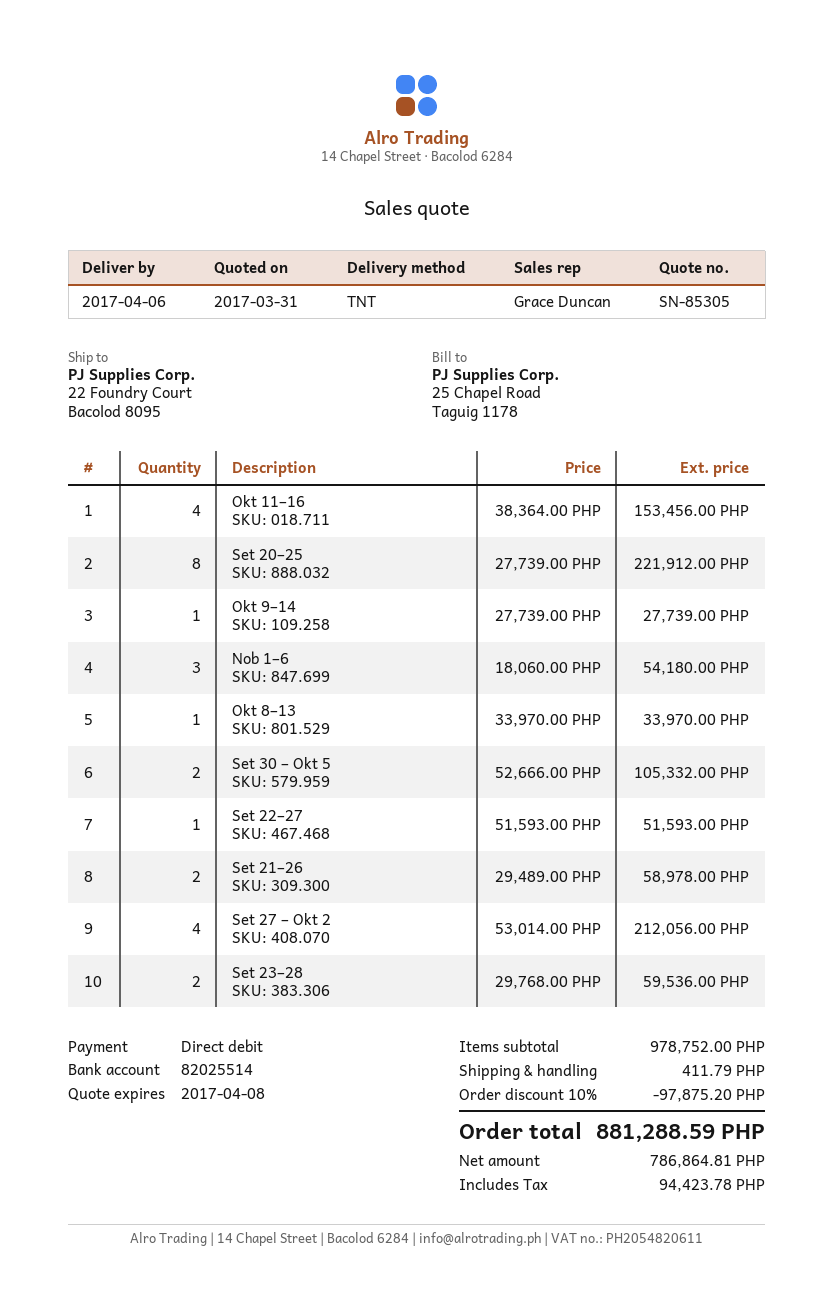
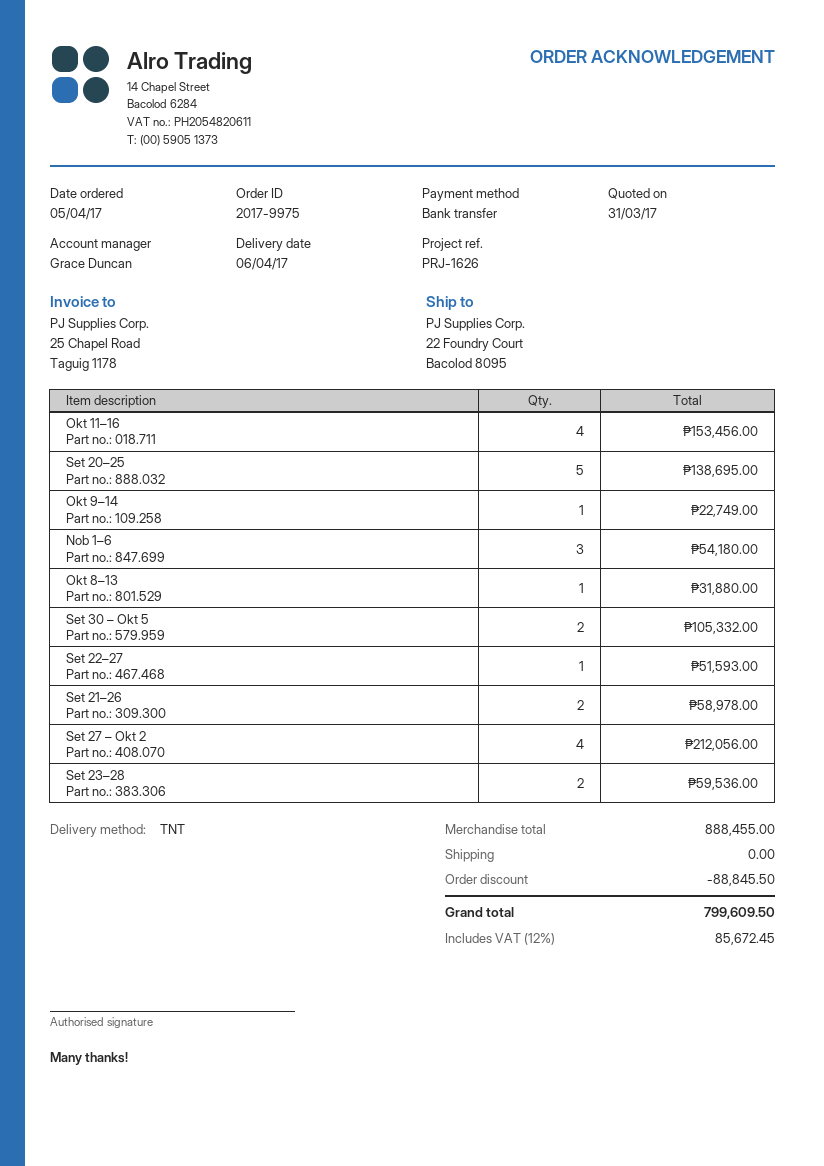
payment method: direct debit -> bank transfer
Set 20–25: 8 for 221912.00 -> 5 for 138695.00
Okt 9–14: 1 for 27739.00 -> 1 for 22749.00
Okt 8–13: 1 for 33970.00 -> 1 for 31880.00
subtotal: 978752.00 -> 888455.00
discount: 97875.20 -> 88845.50
shipping: 411.79 -> 0.00
tax: 94423.78 -> 85672.45
total: 881288.59 -> 799609.50

